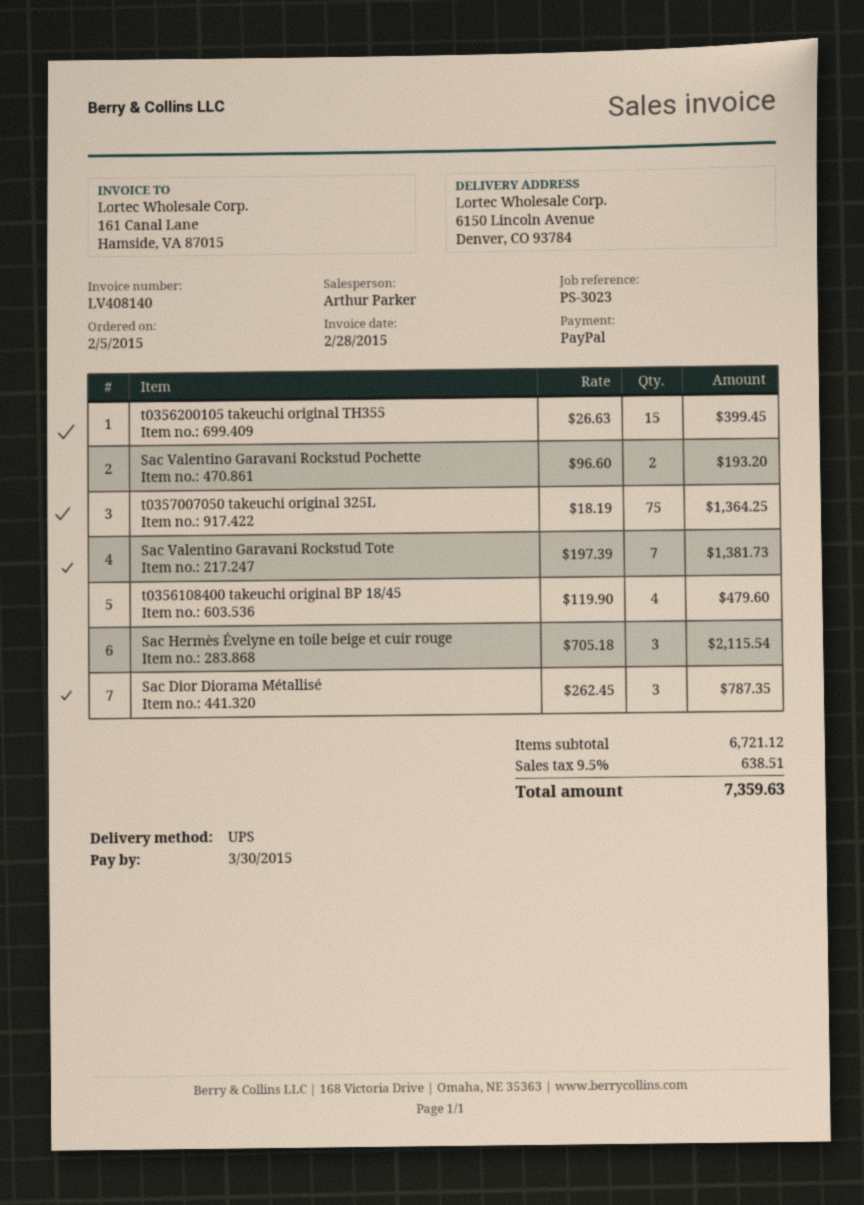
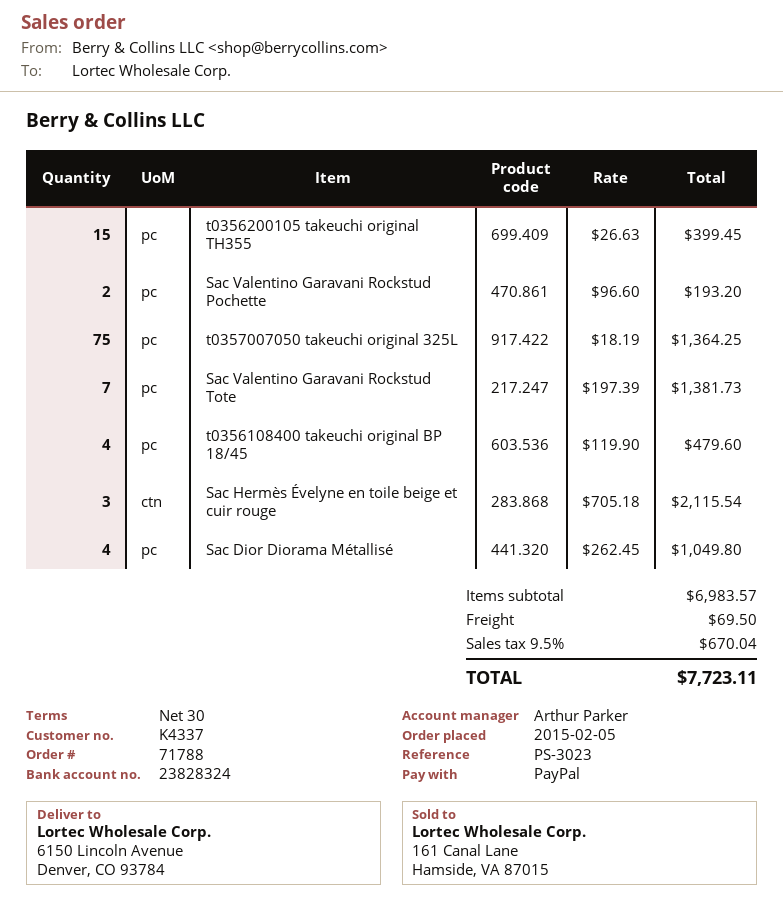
Sac Dior Diorama Métallisé: 3 x 262.45 = 787.35 -> 4 x 262.45 = 1049.80
subtotal: 6721.12 -> 6983.57
shipping: none -> 69.50
tax: 9.5% = 638.51 -> 9.5% = 670.04
total: 7359.63 -> 7723.11

